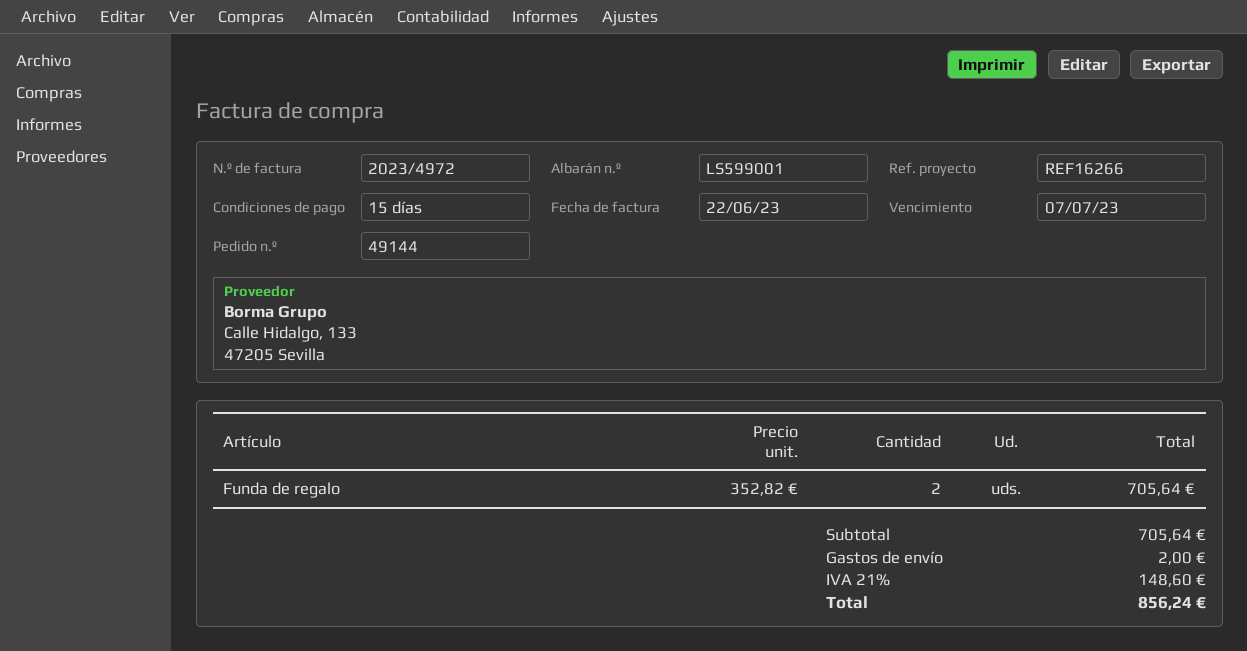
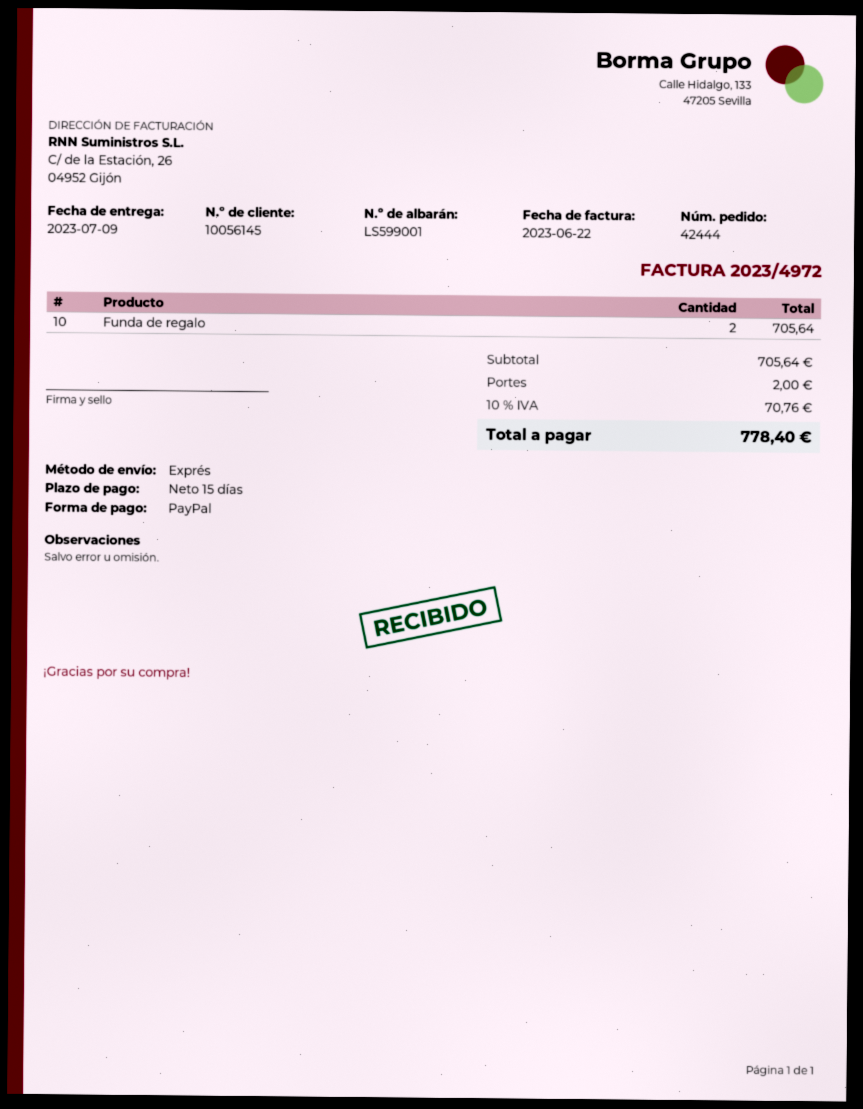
order number: 49144 -> 42444
tax: 21% = 148.60 -> 10% = 70.76
total: 856.24 -> 778.40

